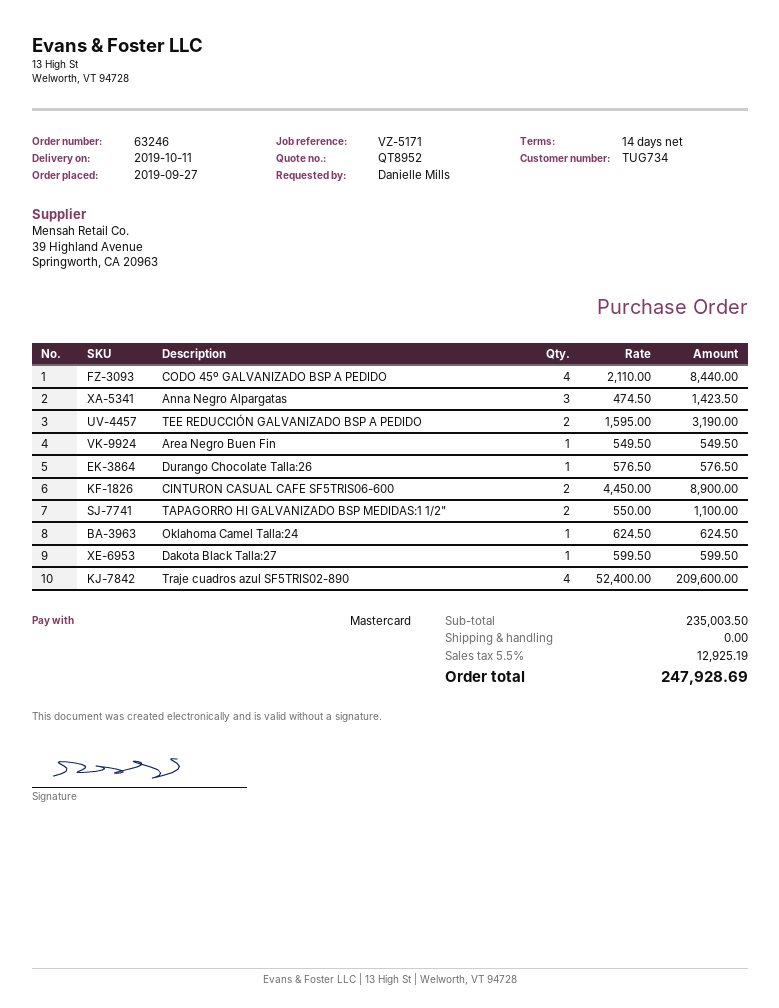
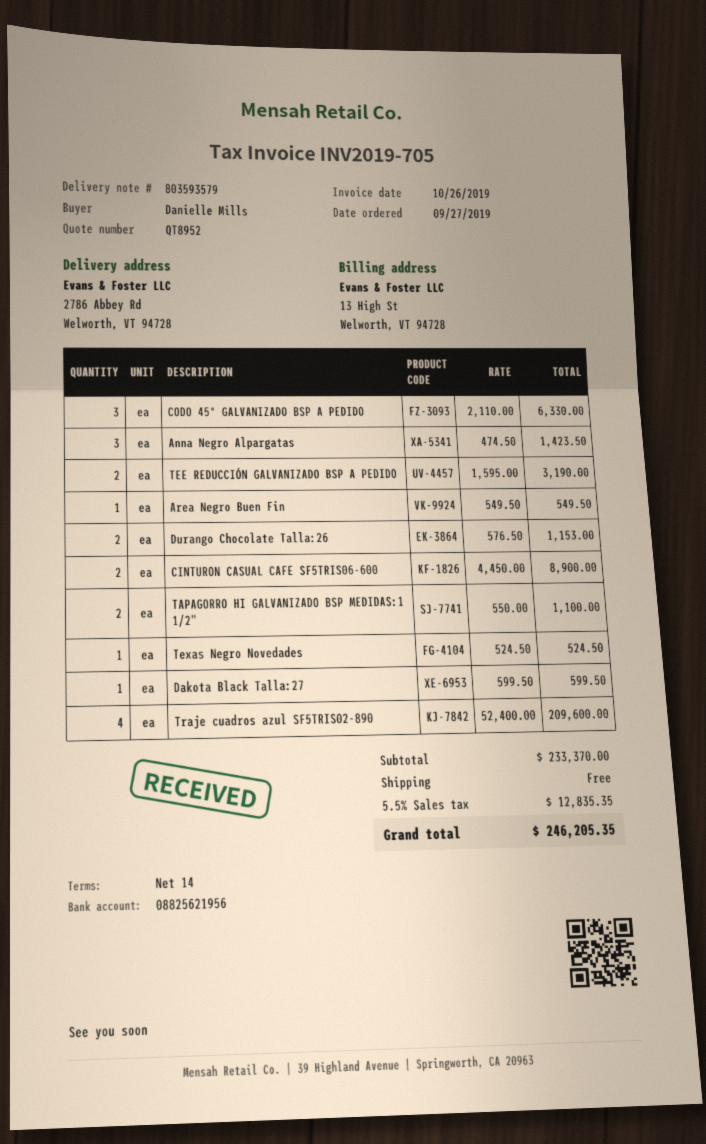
CODO 45º GALVANIZADO BSP A PEDIDO: 4 x 2110.00 = 8440.00 -> 3 x 2110.00 = 6330.00
Durango Chocolate Talla:26: 1 x 576.50 = 576.50 -> 2 x 576.50 = 1153.00
Oklahoma Camel Talla:24: 1 x 624.50 = 624.50 -> none
Texas Negro Novedades: none -> 1 x 524.50 = 524.50
subtotal: 235003.50 -> 233370.00
tax: 5.5% = 12925.19 -> 5.5% = 12835.35
total: 247928.69 -> 246205.35

